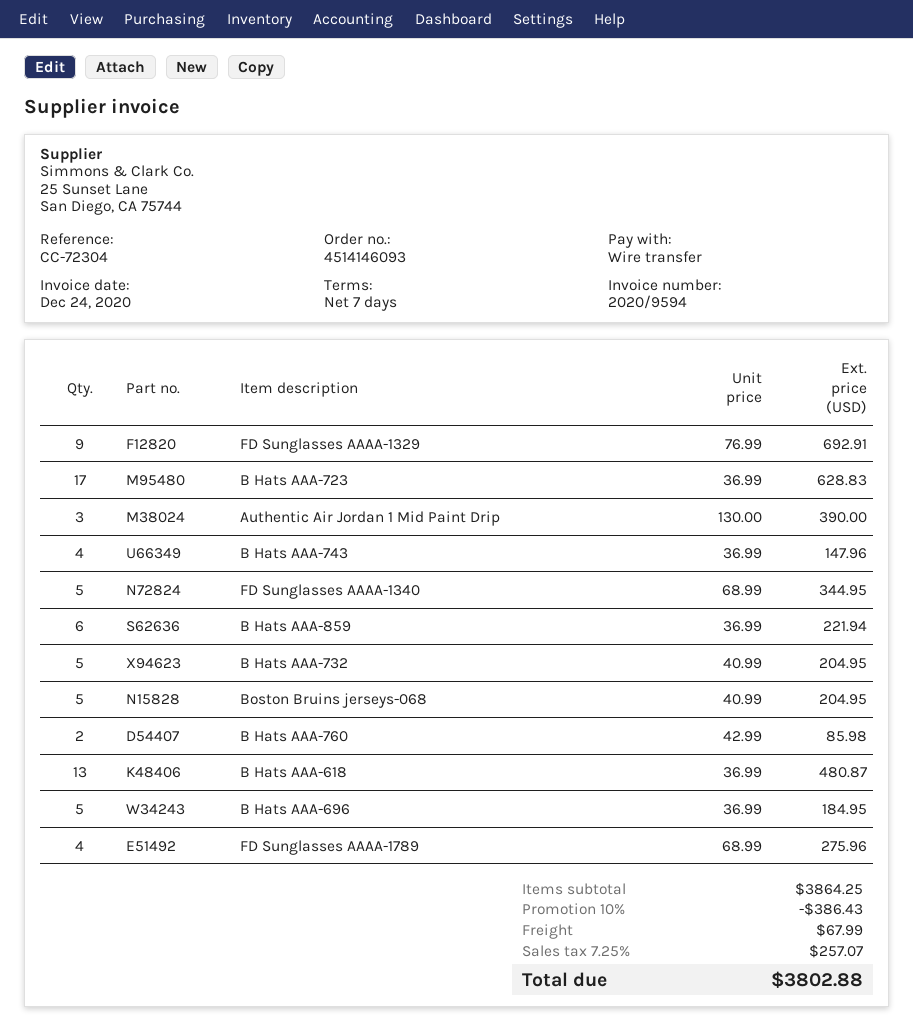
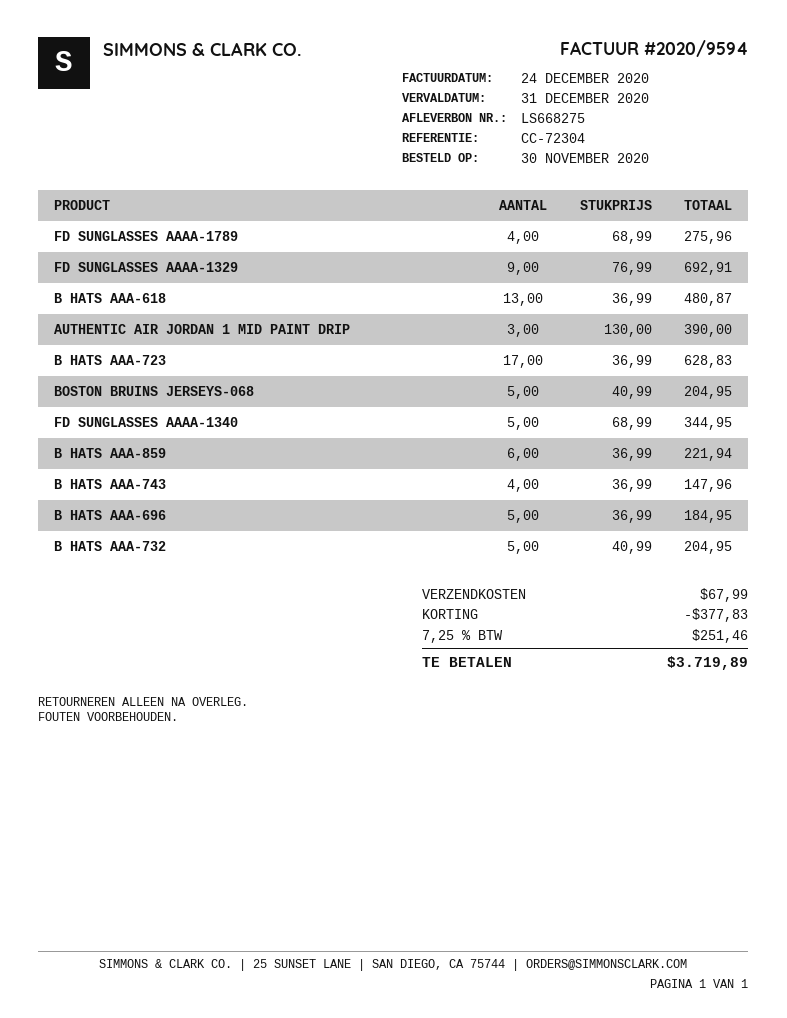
B Hats AAA-760: 2 x 42.99 = 85.98 -> none
discount: 386.43 -> 377.83
tax: 7.25% = 257.07 -> 7.25% = 251.46
total: 3802.88 -> 3719.89

